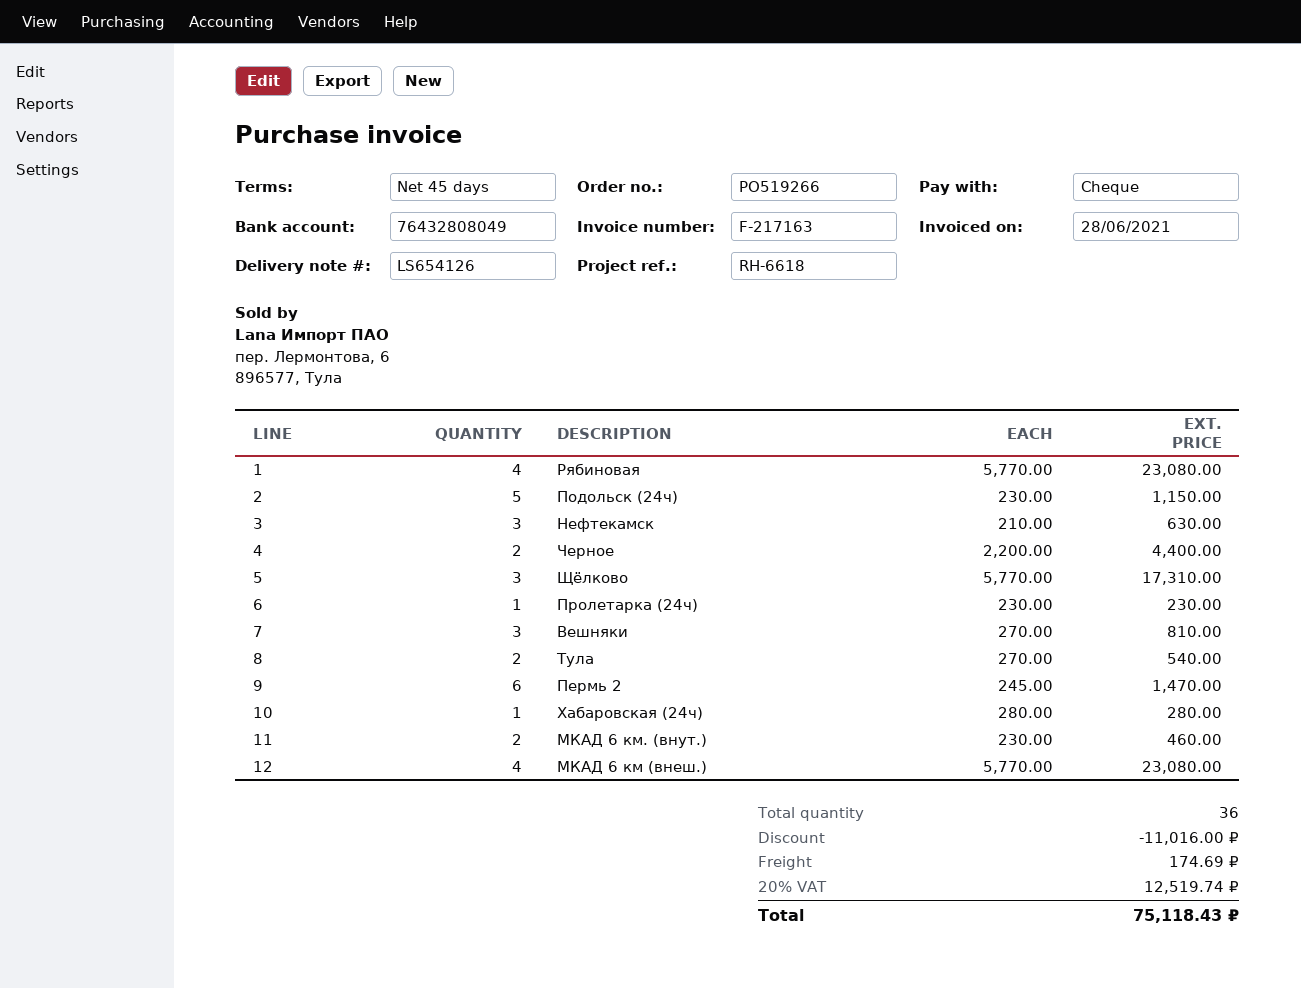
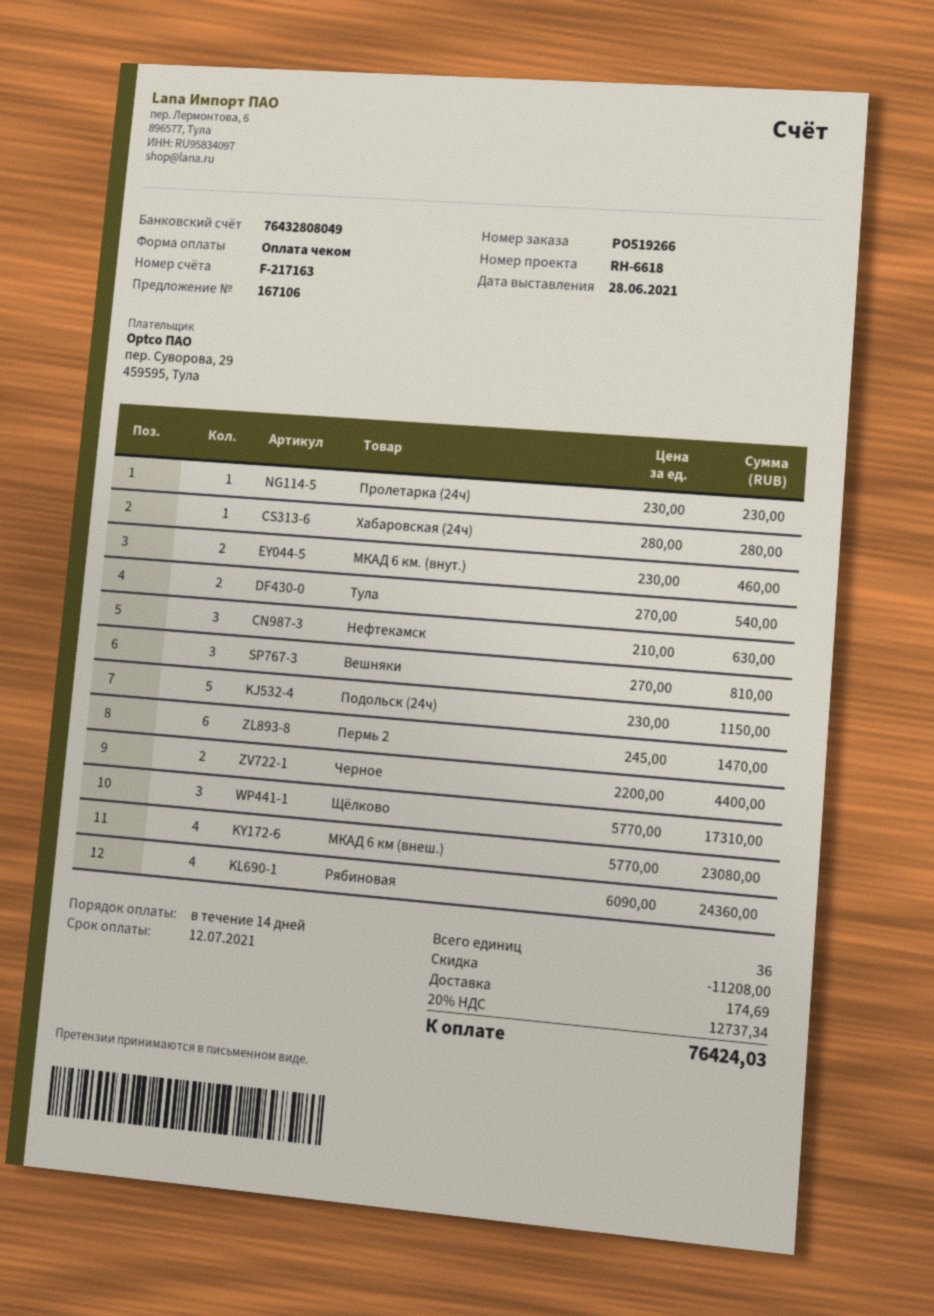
payment terms: 45 days -> 14 days
Рябиновая: 4 x 5770.00 = 23080.00 -> 4 x 6090.00 = 24360.00
discount: 11016.00 -> 11208.00
tax: 20% = 12519.74 -> 20% = 12737.34
total: 75118.43 -> 76424.03

